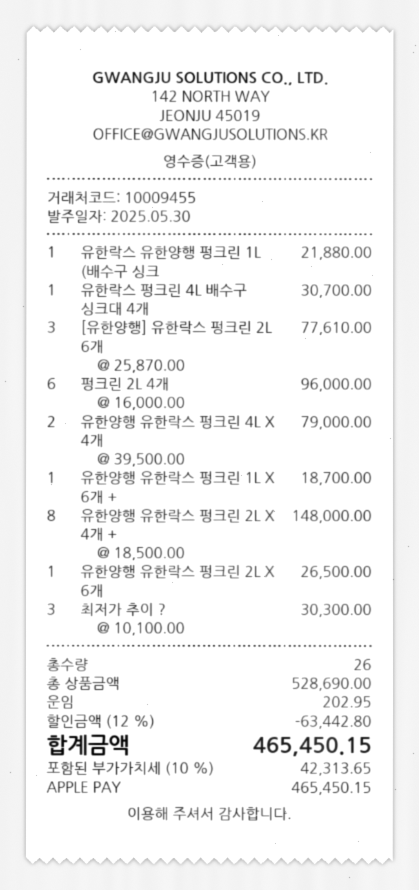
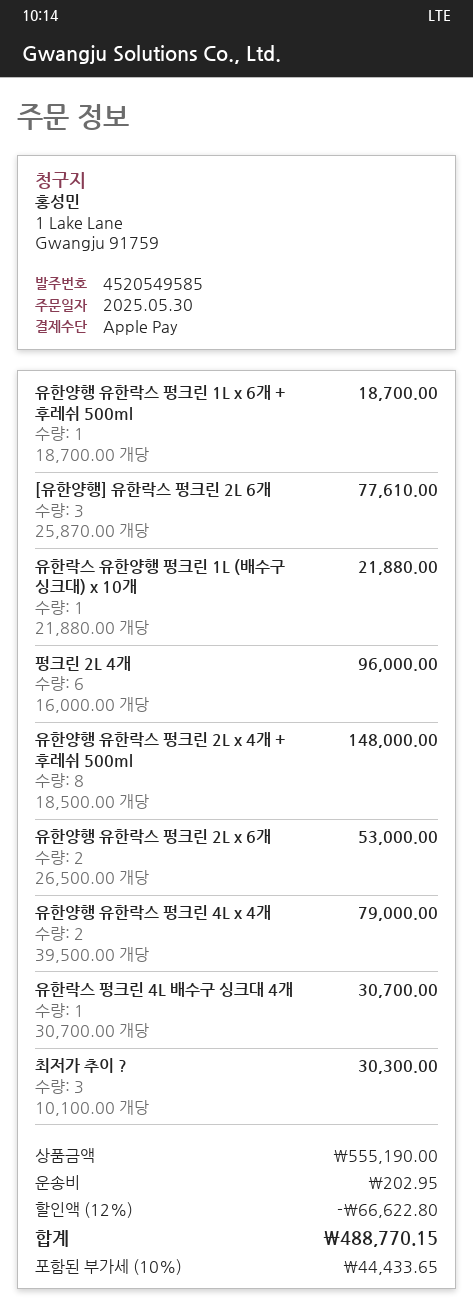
유한양행 유한락스 펑크린 2L X 6개: 1 x 26500.00 = 26500.00 -> 2 x 26500.00 = 53000.00
subtotal: 528690.00 -> 555190.00
discount: 12% = 63442.80 -> 12% = 66622.80
tax: 10% = 42313.65 -> 10% = 44433.65
total: 465450.15 -> 488770.15

